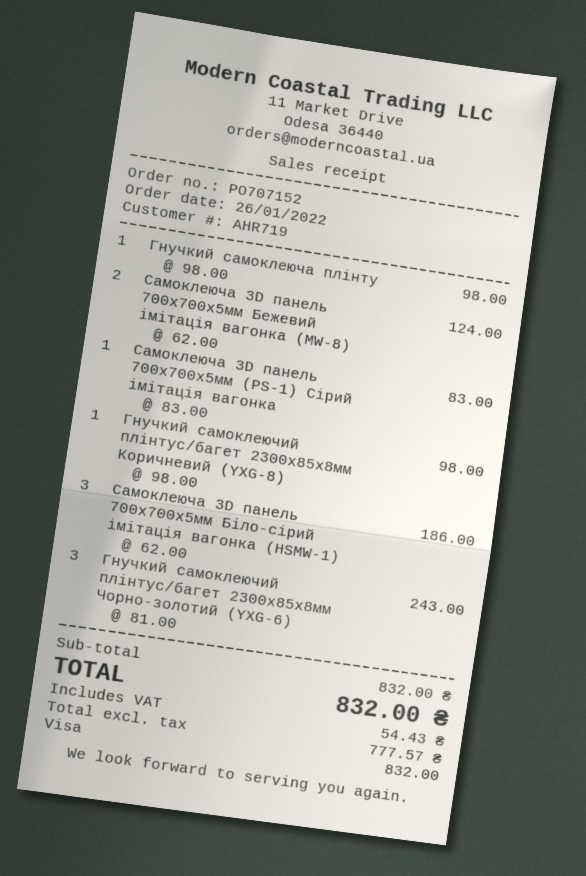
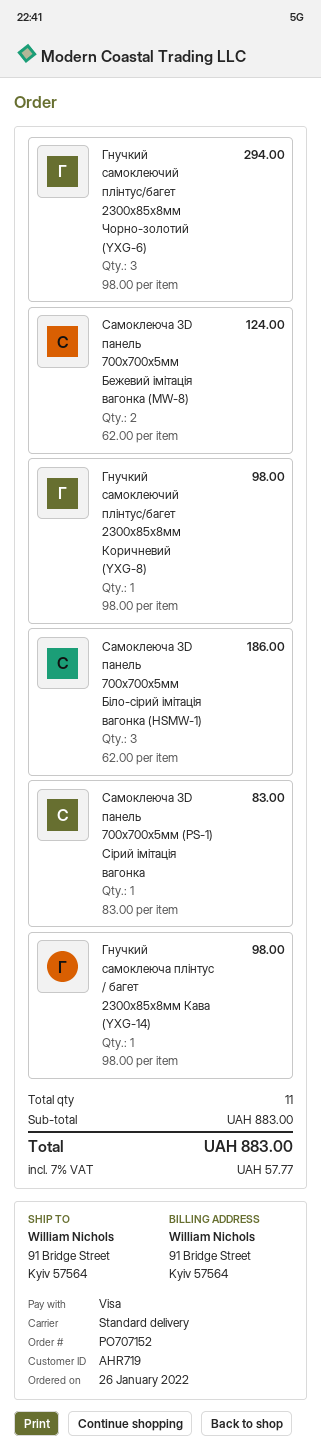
Гнучкий самоклеючий плінтус/багет 2300х85х8мм Чорно-золотий (YXG-6): 3 x 81.00 = 243.00 -> 3 x 98.00 = 294.00
subtotal: 832.00 -> 883.00
tax: 54.43 -> 57.77
total: 832.00 -> 883.00

